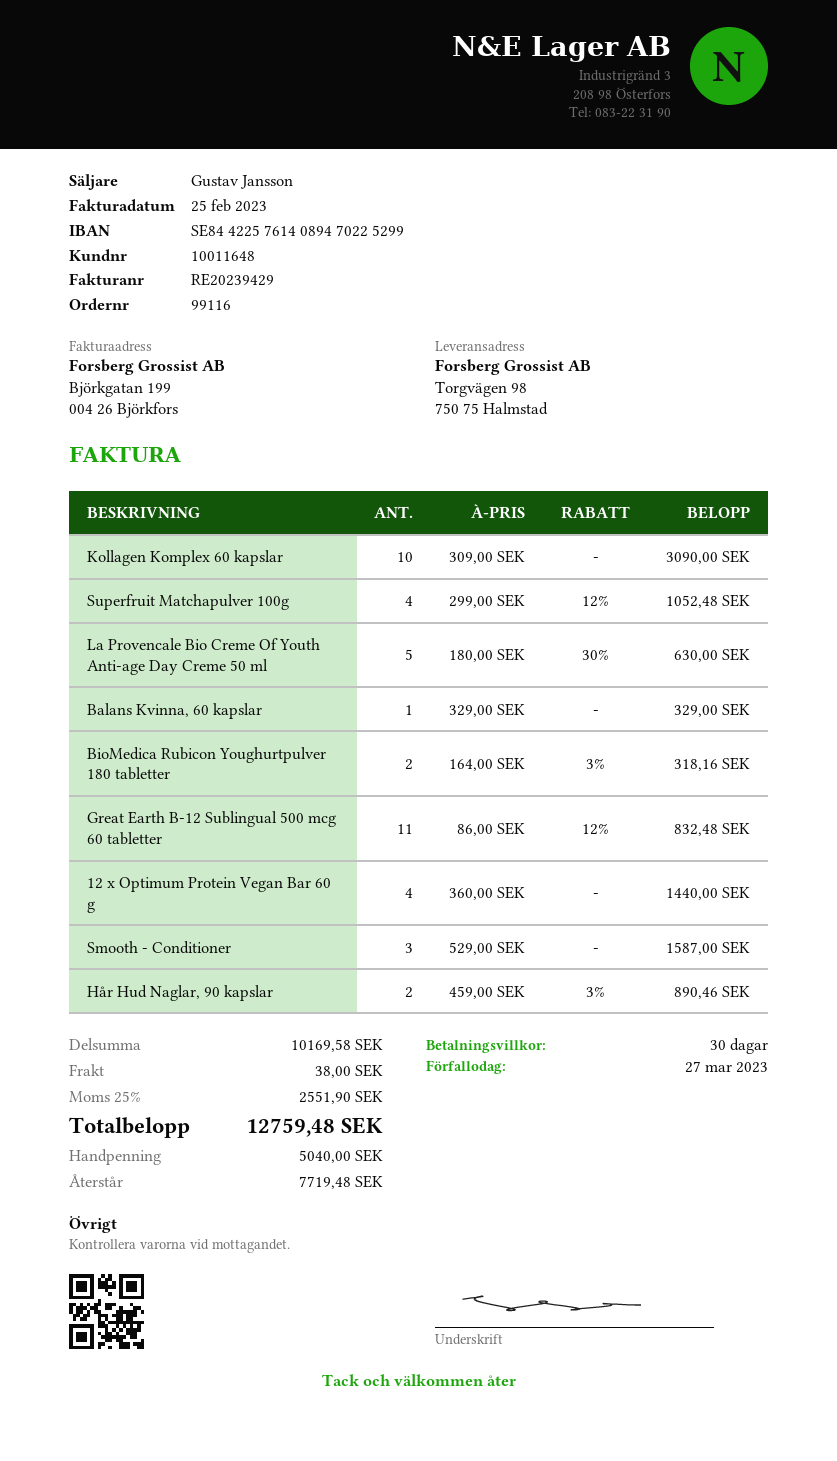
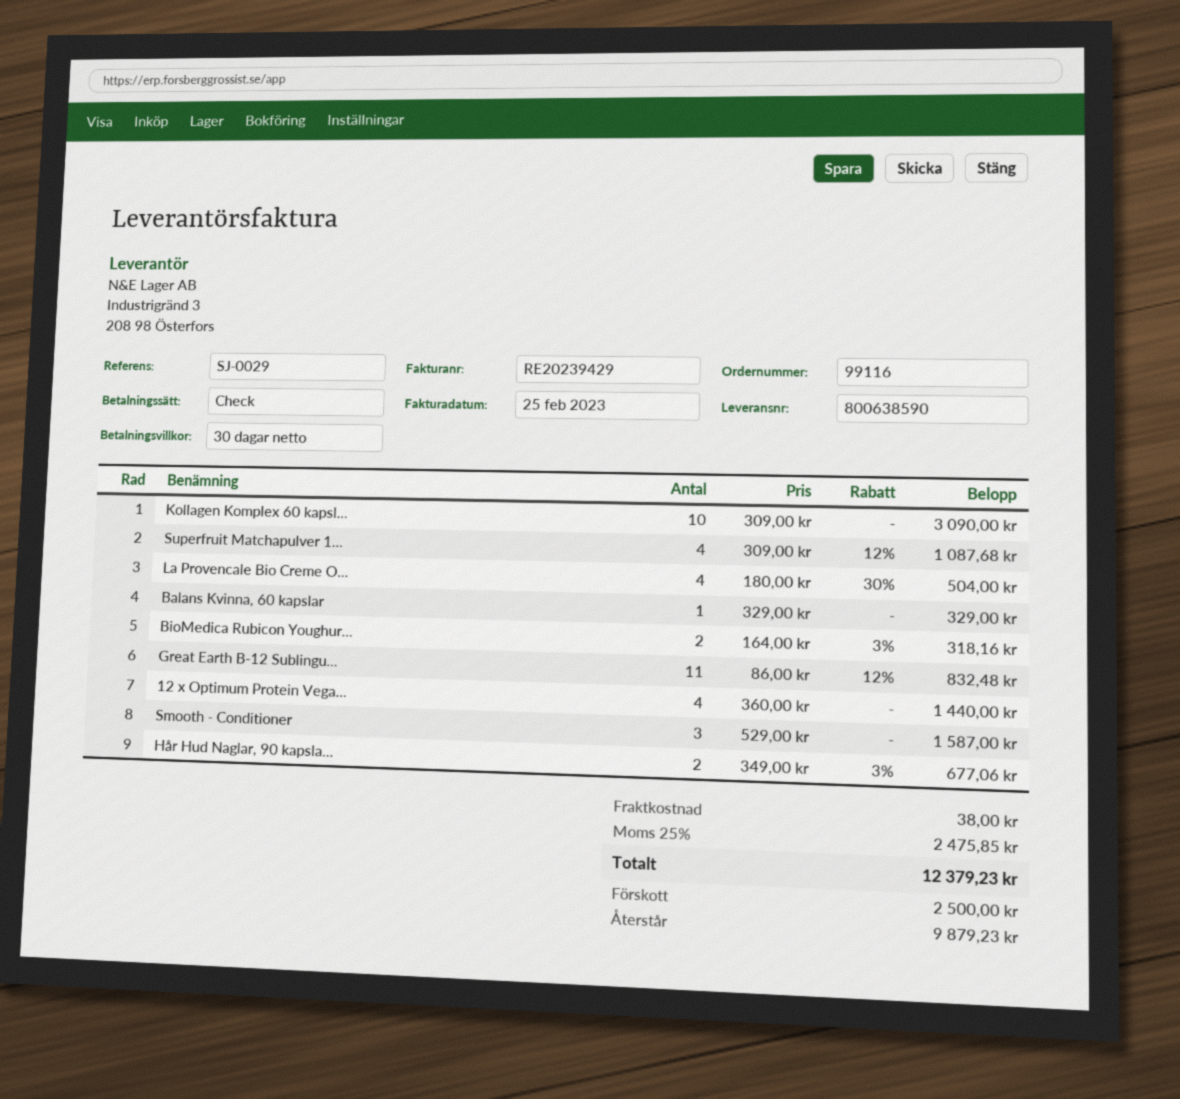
Superfruit Matchapulver 100g: 4 x 299.00 - 12% = 1052.48 -> 4 x 309.00 - 12% = 1087.68
La Provencale Bio Creme Of Youth Anti-age Day Creme 50 ml: 5 x 180.00 - 30% = 630.00 -> 4 x 180.00 - 30% = 504.00
Hår Hud Naglar, 90 kapslar: 2 x 459.00 - 3% = 890.46 -> 2 x 349.00 - 3% = 677.06
tax: 25% = 2551.90 -> 25% = 2475.85
total: 12759.48 -> 12379.23
deposit: 5040.00 -> 2500.00
balance: 7719.48 -> 9879.23

